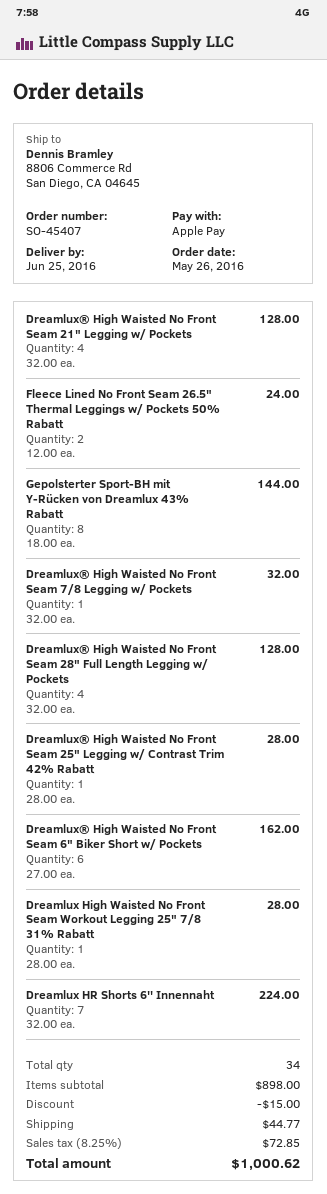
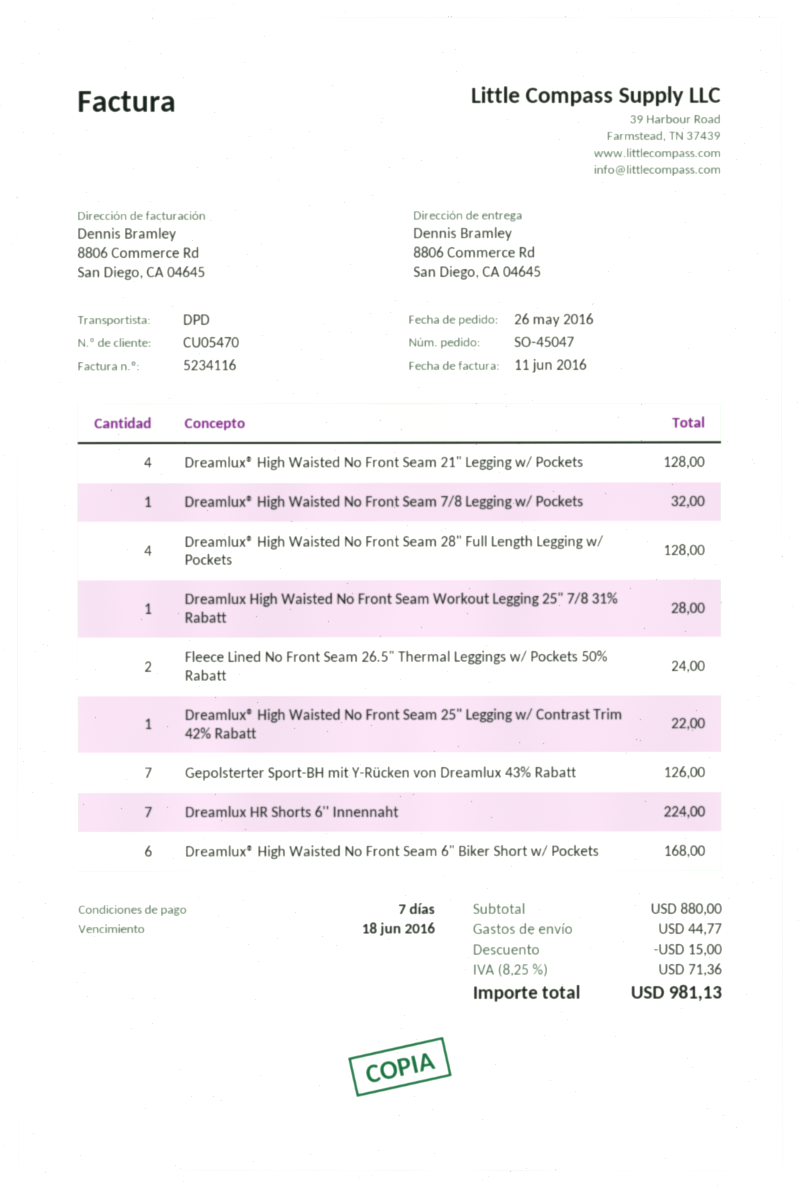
order number: SO-45407 -> SO-45047
Gepolsterter Sport-BH mit Y-Rücken von Dreamlux 43% Rabatt: 8 for 144.00 -> 7 for 126.00
Dreamlux® High Waisted No Front Seam 25" Legging w/ Contrast Trim 42% Rabatt: 1 for 28.00 -> 1 for 22.00
Dreamlux® High Waisted No Front Seam 6" Biker Short w/ Pockets: 6 for 162.00 -> 6 for 168.00
subtotal: 898.00 -> 880.00
tax: 8.25% = 72.85 -> 8.25% = 71.36
total: 1000.62 -> 981.13

